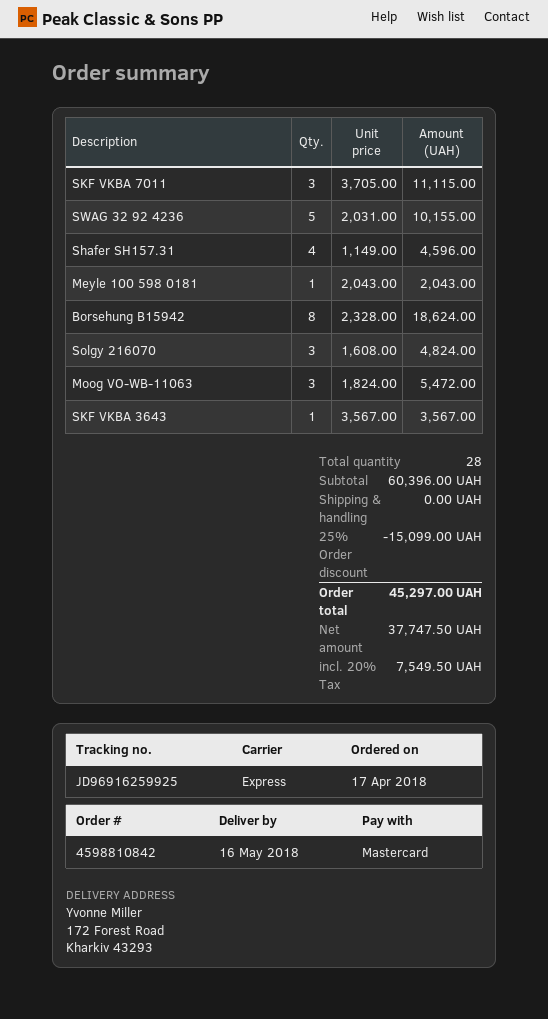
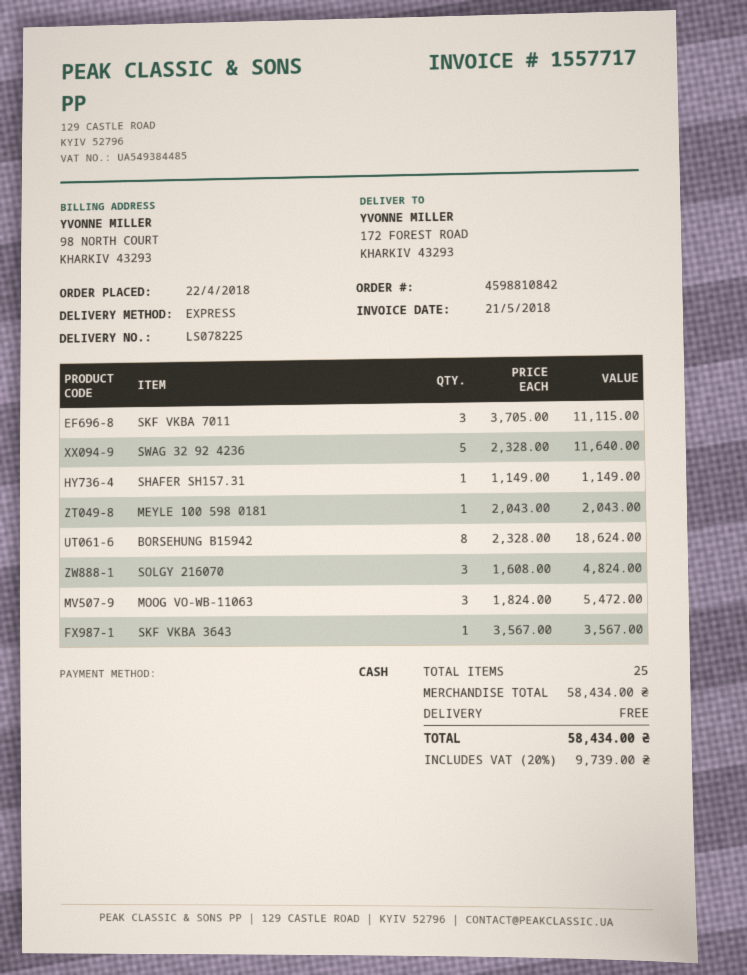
order date: 2018-04-17 -> 2018-04-22
payment method: Mastercard -> cash
SWAG 32 92 4236: 5 x 2031.00 = 10155.00 -> 5 x 2328.00 = 11640.00
Shafer SH157.31: 4 x 1149.00 = 4596.00 -> 1 x 1149.00 = 1149.00
total quantity: 28 -> 25
subtotal: 60396.00 -> 58434.00
discount: 25% = 15099.00 -> none
tax: 20% = 7549.50 -> 20% = 9739.00
total: 45297.00 -> 58434.00

